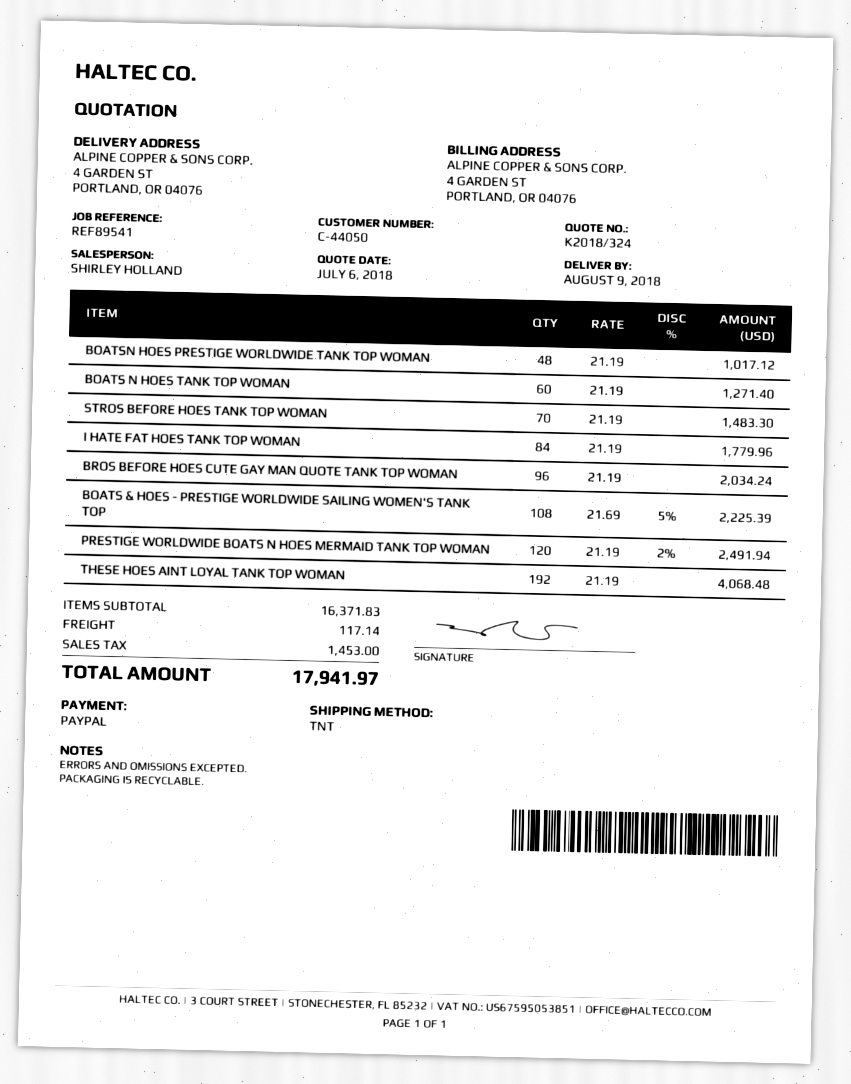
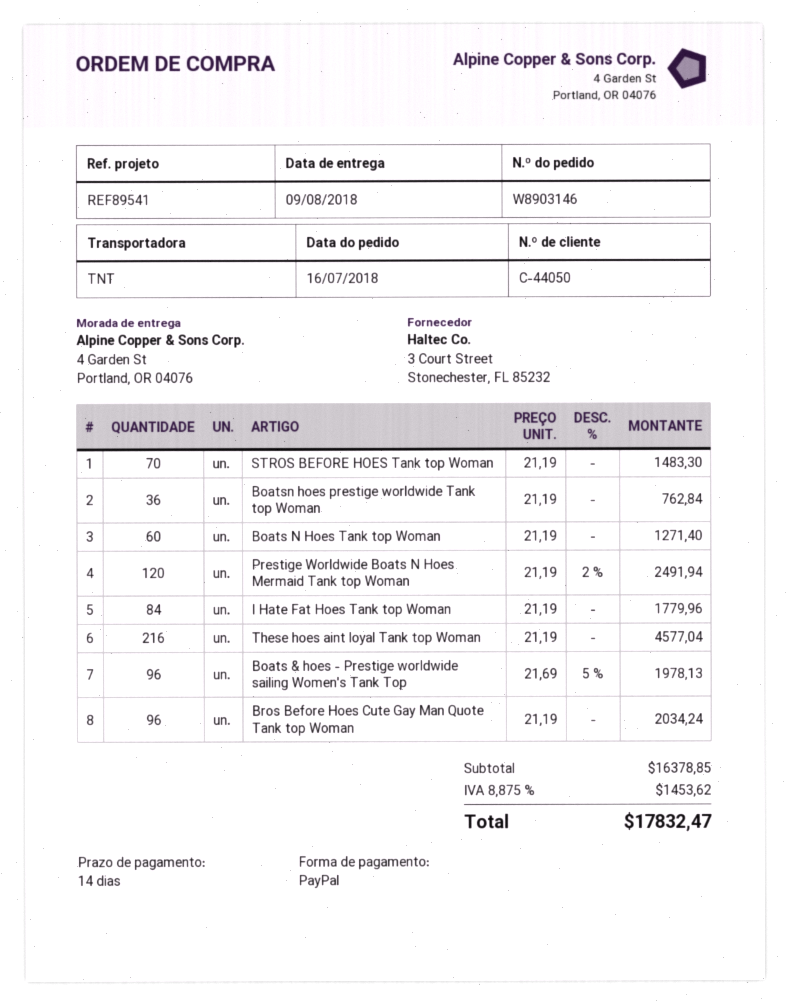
BOATSN HOES PRESTIGE WORLDWIDE TANK TOP WOMAN: 48 x 21.19 = 1017.12 -> 36 x 21.19 = 762.84
BOATS & HOES - PRESTIGE WORLDWIDE SAILING WOMEN'S TANK TOP: 108 x 21.69 - 5% = 2225.39 -> 96 x 21.69 - 5% = 1978.13
THESE HOES AINT LOYAL TANK TOP WOMAN: 192 x 21.19 = 4068.48 -> 216 x 21.19 = 4577.04
subtotal: 16371.83 -> 16378.85
shipping: 117.14 -> none
tax: 1453.00 -> 1453.62
total: 17941.97 -> 17832.47

